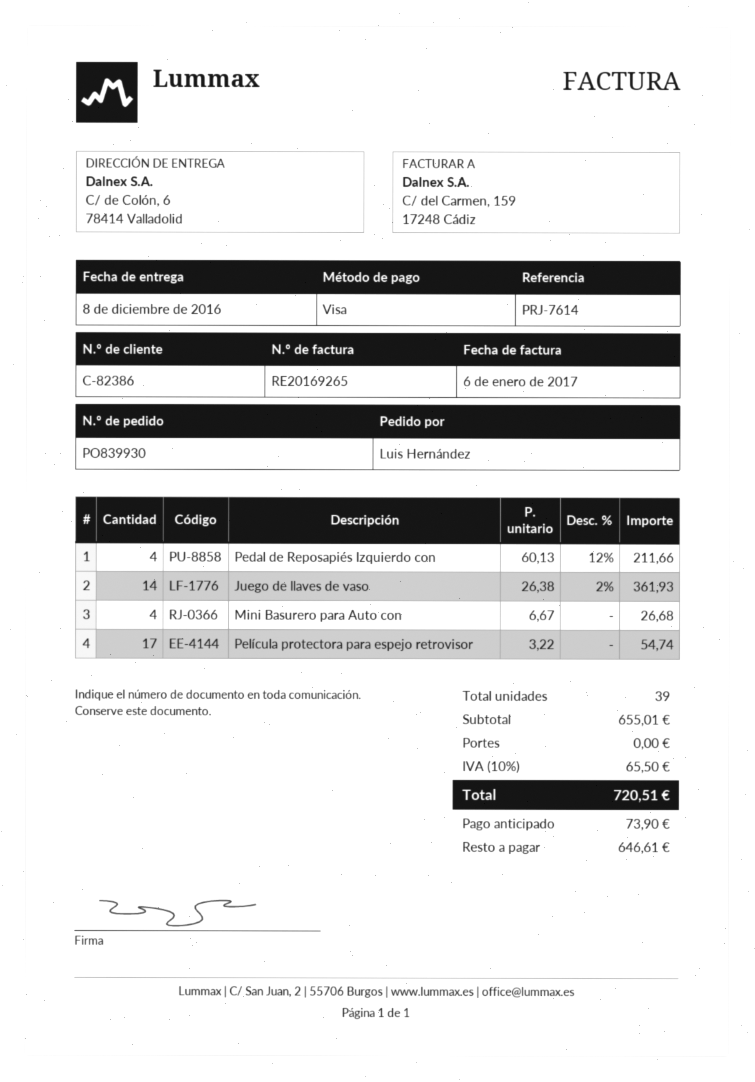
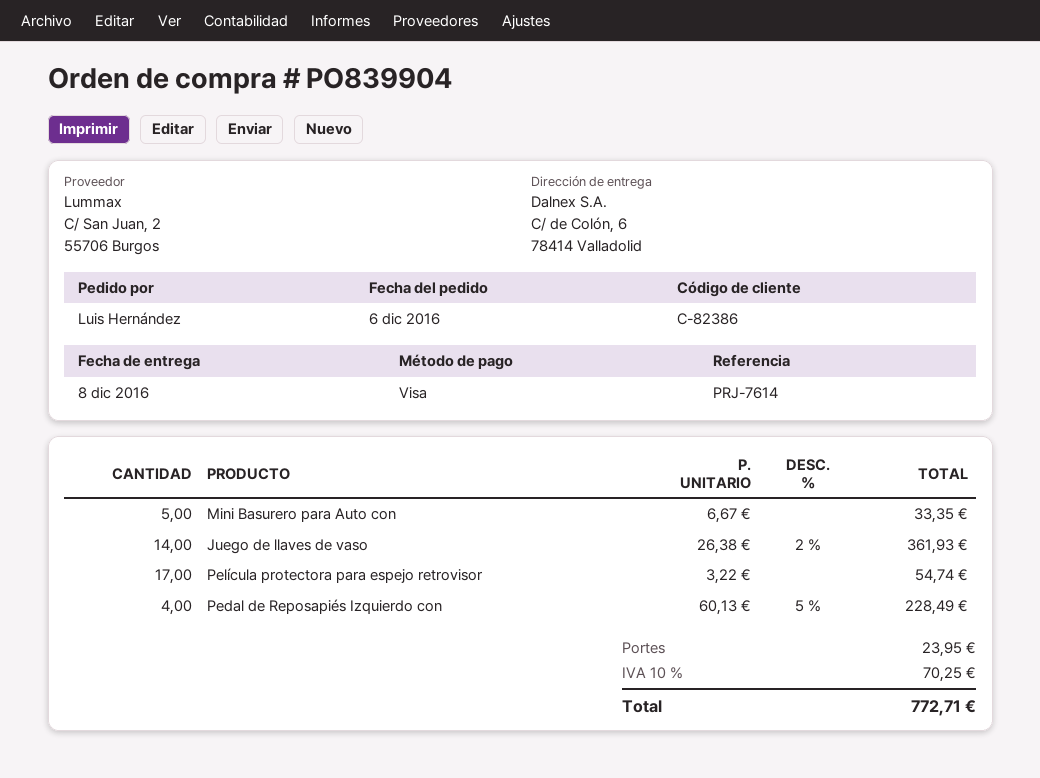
order number: PO839930 -> PO839904
Pedal de Reposapiés Izquierdo con: 4 x 60.13 - 12% = 211.66 -> 4 x 60.13 - 5% = 228.49
Mini Basurero para Auto con: 4 x 6.67 = 26.68 -> 5 x 6.67 = 33.35
shipping: 0.00 -> 23.95
tax: 10% = 65.50 -> 10% = 70.25
total: 720.51 -> 772.71

